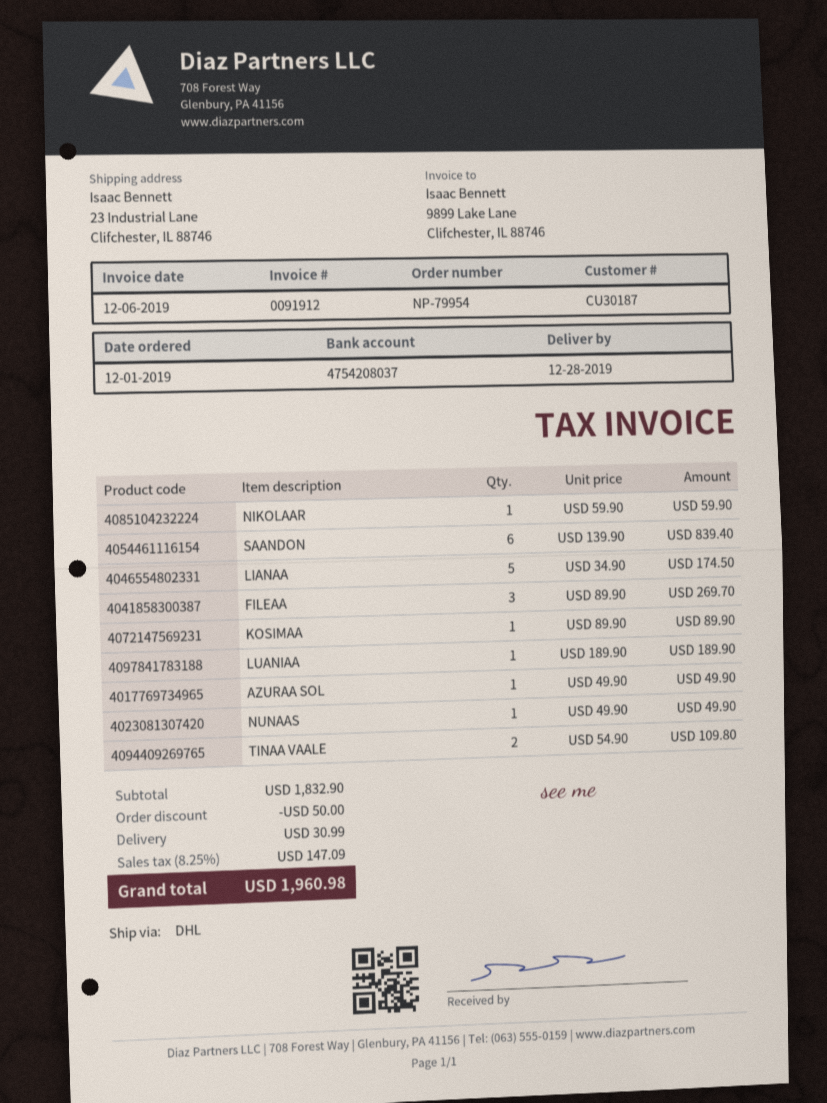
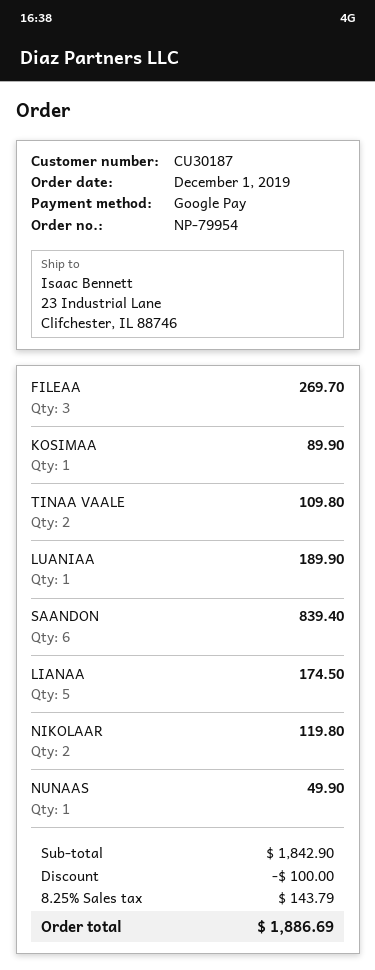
NIKOLAAR: 1 for 59.90 -> 2 for 119.80
AZURAA SOL: 1 for 49.90 -> none
subtotal: 1832.90 -> 1842.90
discount: 50.00 -> 100.00
shipping: 30.99 -> none
tax: 8.25% = 147.09 -> 8.25% = 143.79
total: 1960.98 -> 1886.69

